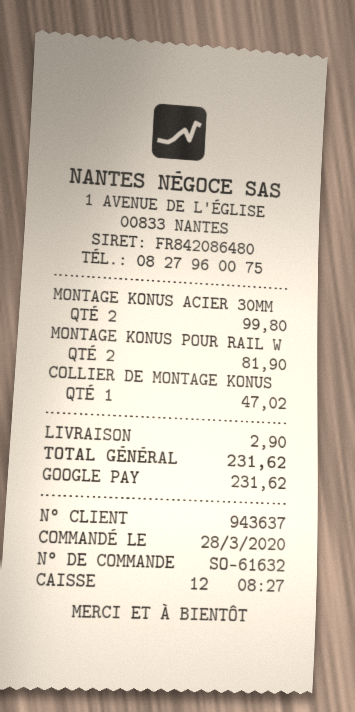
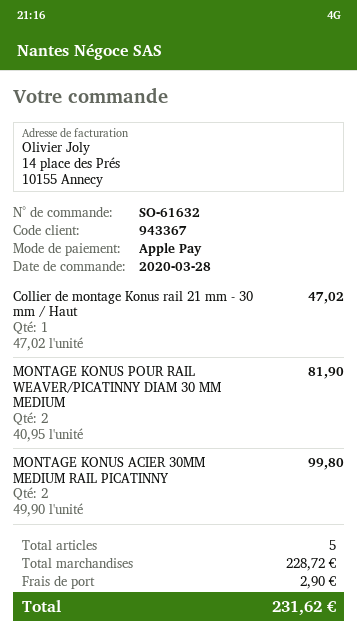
customer number: 943637 -> 943367
payment method: Google Pay -> Apple Pay

